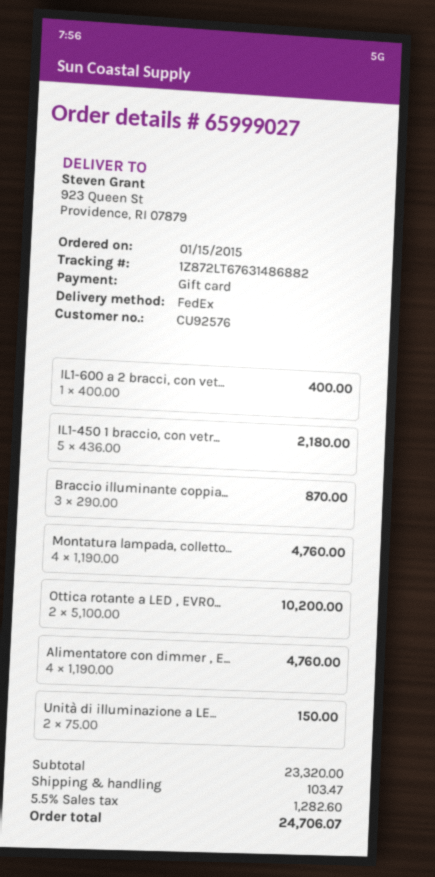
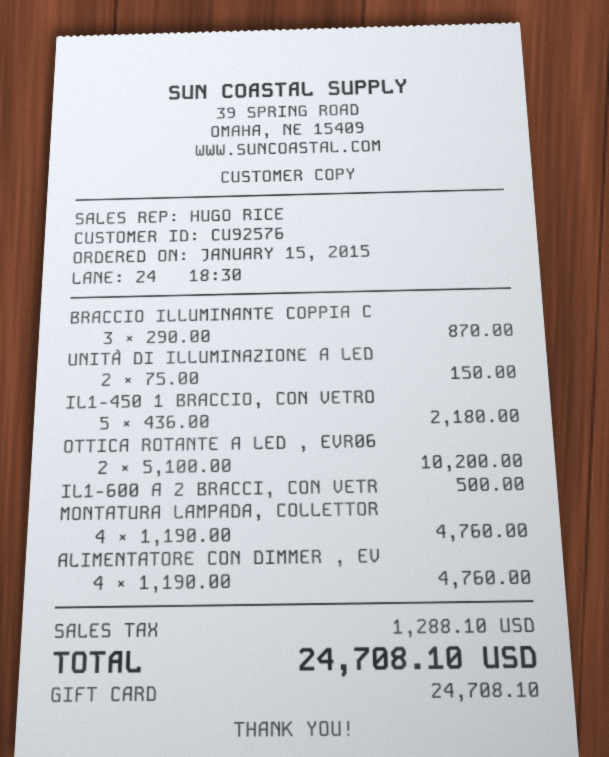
IL1-600 a 2 bracci, con vet...: 1 x 400.00 = 400.00 -> 1 x 500.00 = 500.00
shipping: 103.47 -> none
tax: 1282.60 -> 1288.10
total: 24706.07 -> 24708.10

